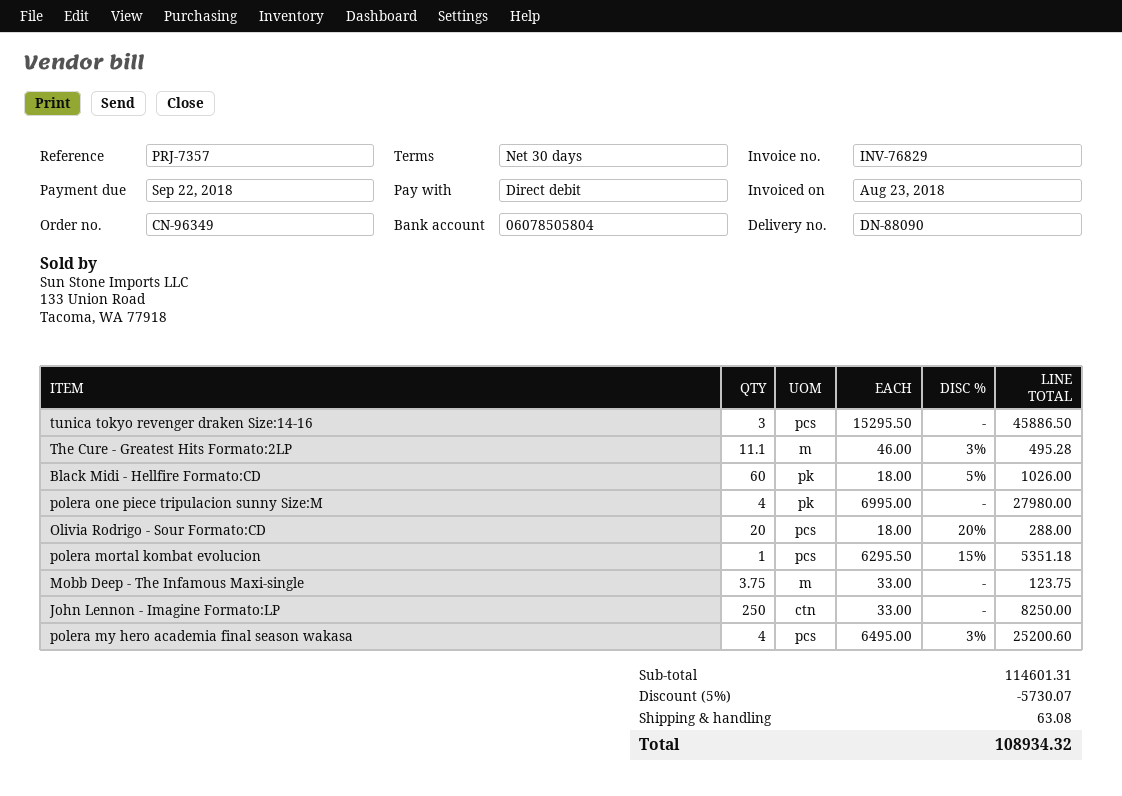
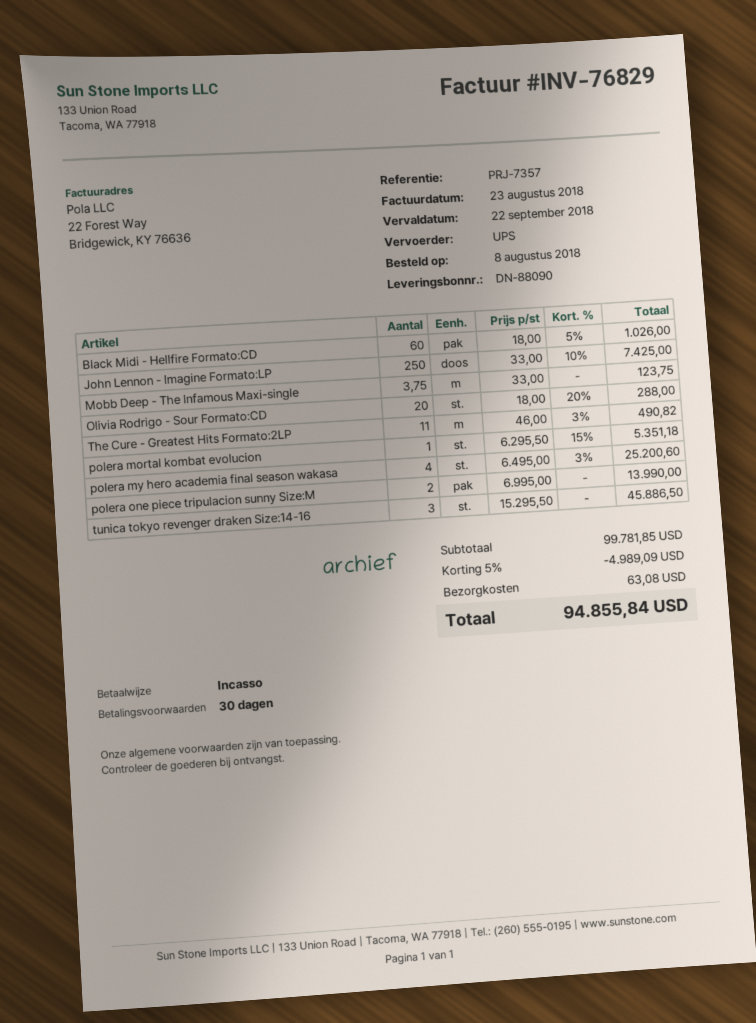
The Cure - Greatest Hits Formato:2LP: 11.1 x 46.00 - 3% = 495.28 -> 11 x 46.00 - 3% = 490.82
polera one piece tripulacion sunny Size:M: 4 x 6995.00 = 27980.00 -> 2 x 6995.00 = 13990.00
John Lennon - Imagine Formato:LP: 250 x 33.00 = 8250.00 -> 250 x 33.00 - 10% = 7425.00
subtotal: 114601.31 -> 99781.85
discount: 5% = 5730.07 -> 5% = 4989.09
total: 108934.32 -> 94855.84

